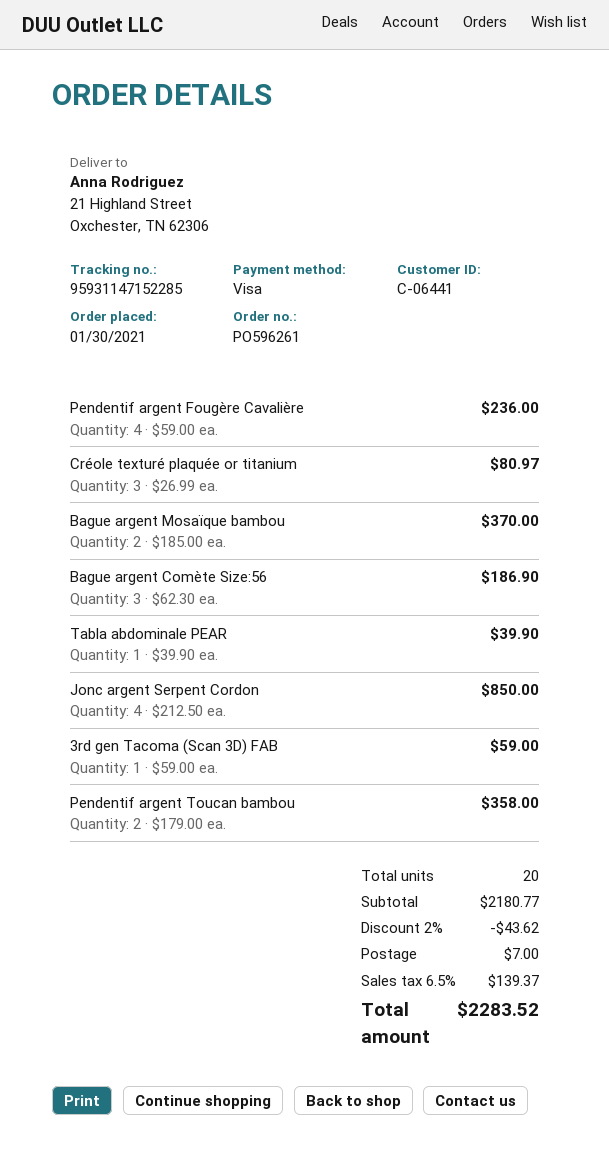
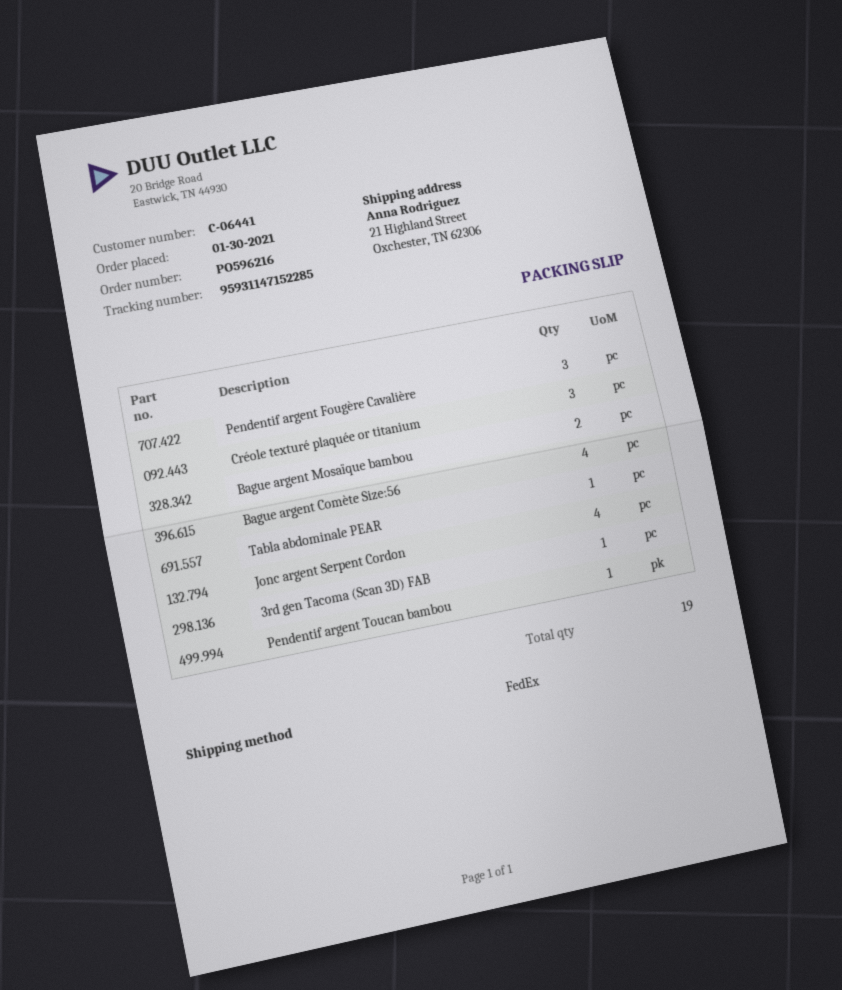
order number: PO596261 -> PO596216
Pendentif argent Fougère Cavalière: 4 -> 3
Bague argent Comète Size:56: 3 -> 4
Pendentif argent Toucan bambou: 2 -> 1
total quantity: 20 -> 19

